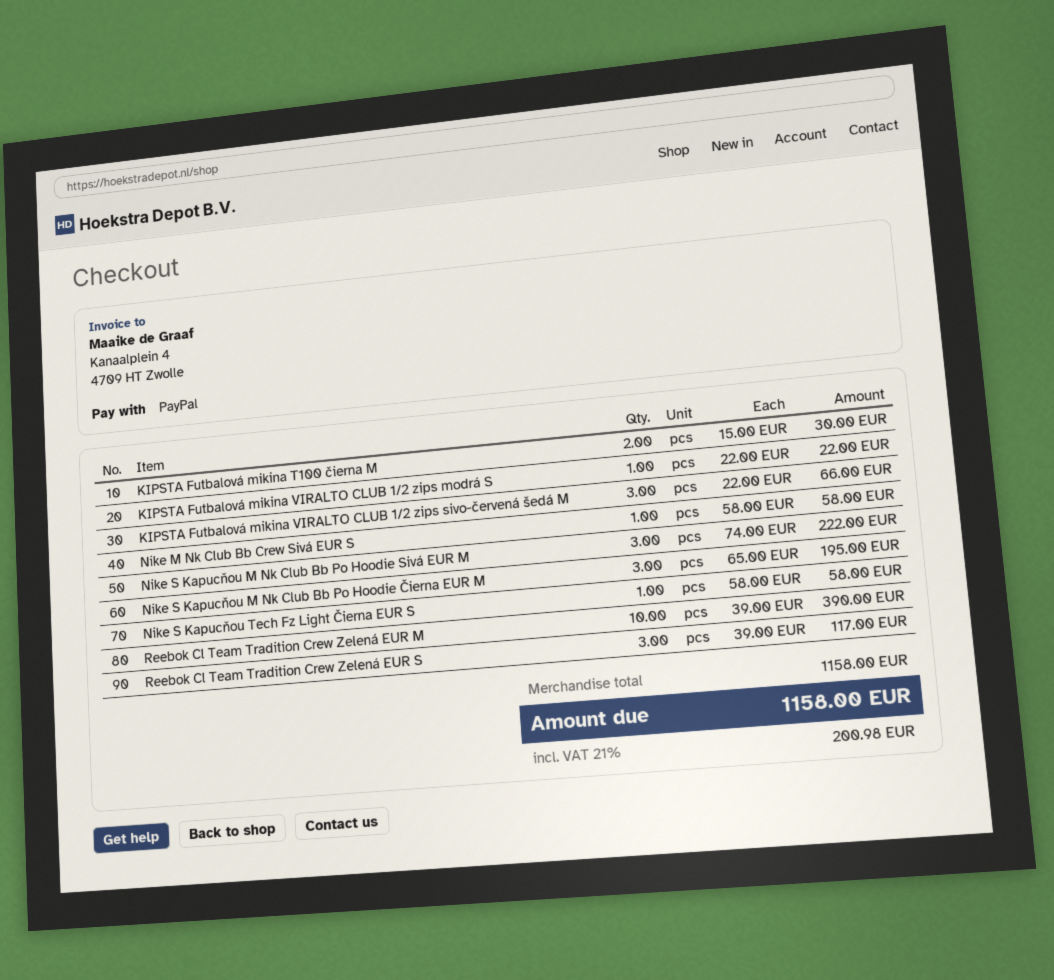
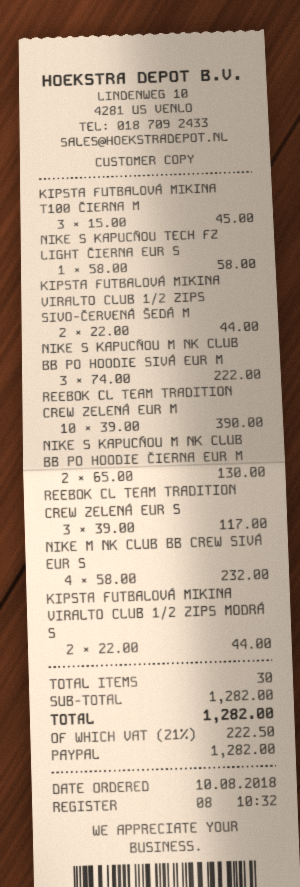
KIPSTA Futbalová mikina T100 čierna M: 2 x 15.00 = 30.00 -> 3 x 15.00 = 45.00
KIPSTA Futbalová mikina VIRALTO CLUB 1/2 zips modrá S: 1 x 22.00 = 22.00 -> 2 x 22.00 = 44.00
KIPSTA Futbalová mikina VIRALTO CLUB 1/2 zips sivo-červená šedá M: 3 x 22.00 = 66.00 -> 2 x 22.00 = 44.00
Nike M Nk Club Bb Crew Sivá EUR S: 1 x 58.00 = 58.00 -> 4 x 58.00 = 232.00
Nike S Kapucňou M Nk Club Bb Po Hoodie Čierna EUR M: 3 x 65.00 = 195.00 -> 2 x 65.00 = 130.00
subtotal: 1158.00 -> 1282.00
tax: 21% = 200.98 -> 21% = 222.50
total: 1158.00 -> 1282.00

